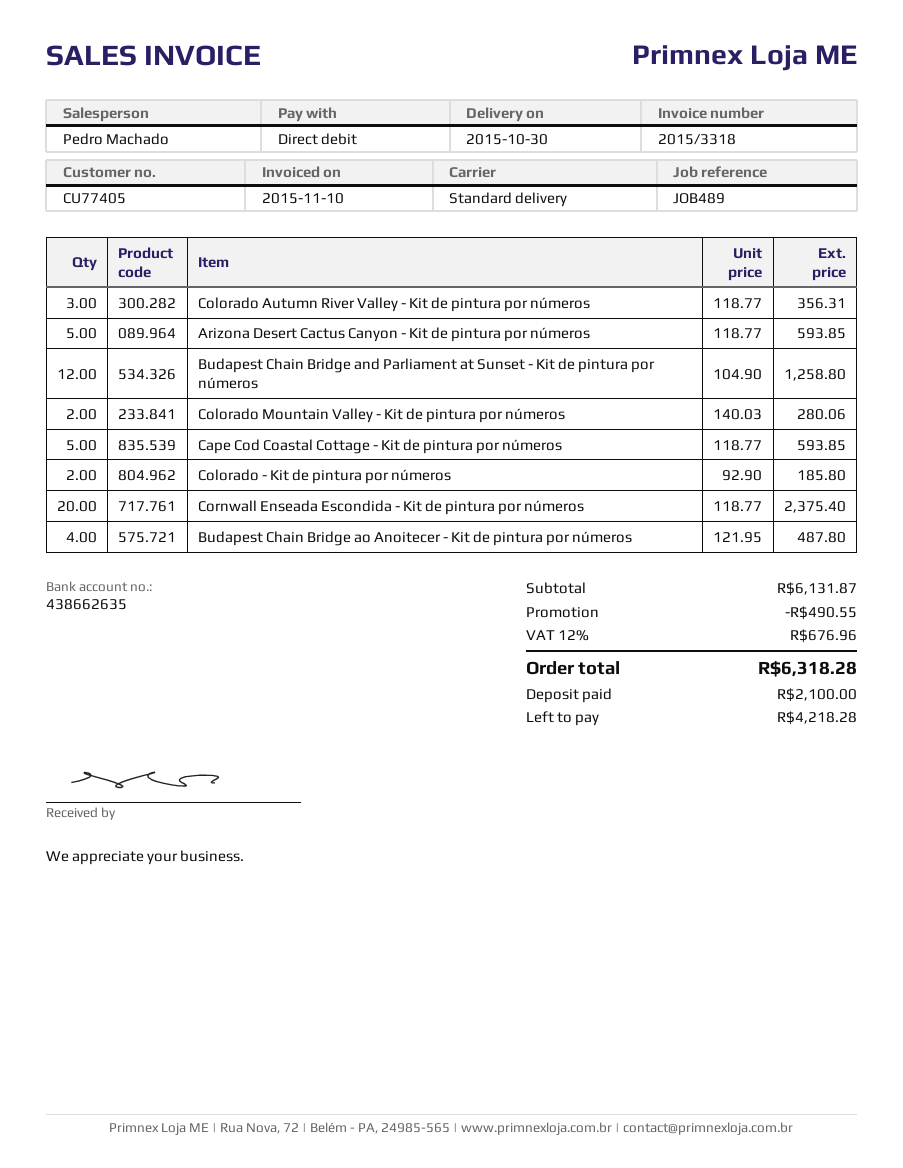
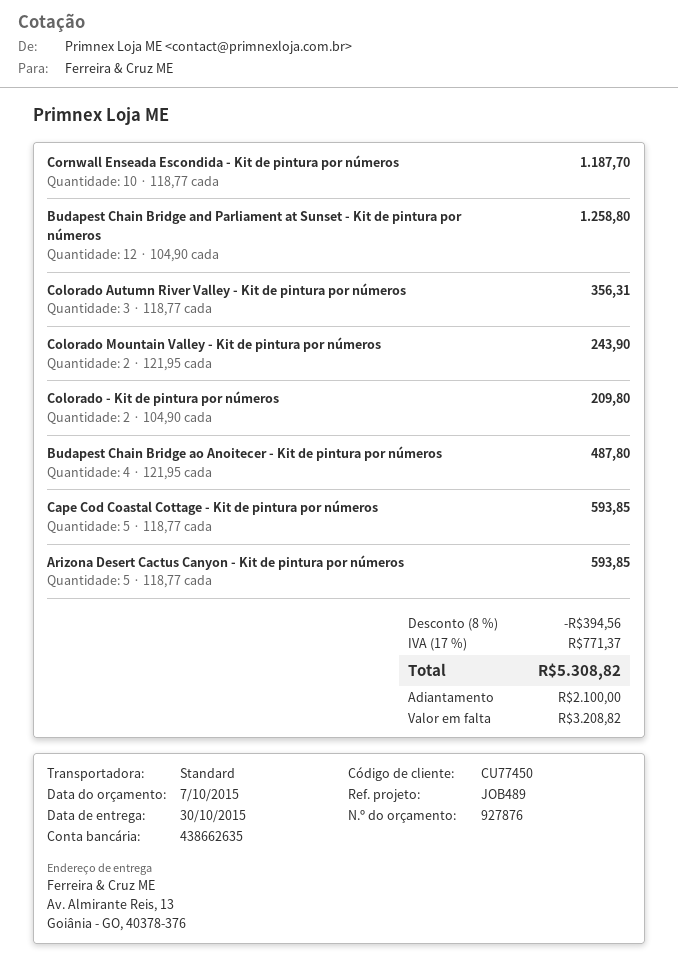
customer number: CU77405 -> CU77450
Colorado Mountain Valley - Kit de pintura por números: 2 x 140.03 = 280.06 -> 2 x 121.95 = 243.90
Colorado - Kit de pintura por números: 2 x 92.90 = 185.80 -> 2 x 104.90 = 209.80
Cornwall Enseada Escondida - Kit de pintura por números: 20 x 118.77 = 2375.40 -> 10 x 118.77 = 1187.70
discount: 490.55 -> 394.56
tax: 12% = 676.96 -> 17% = 771.37
total: 6318.28 -> 5308.82
balance: 4218.28 -> 3208.82

